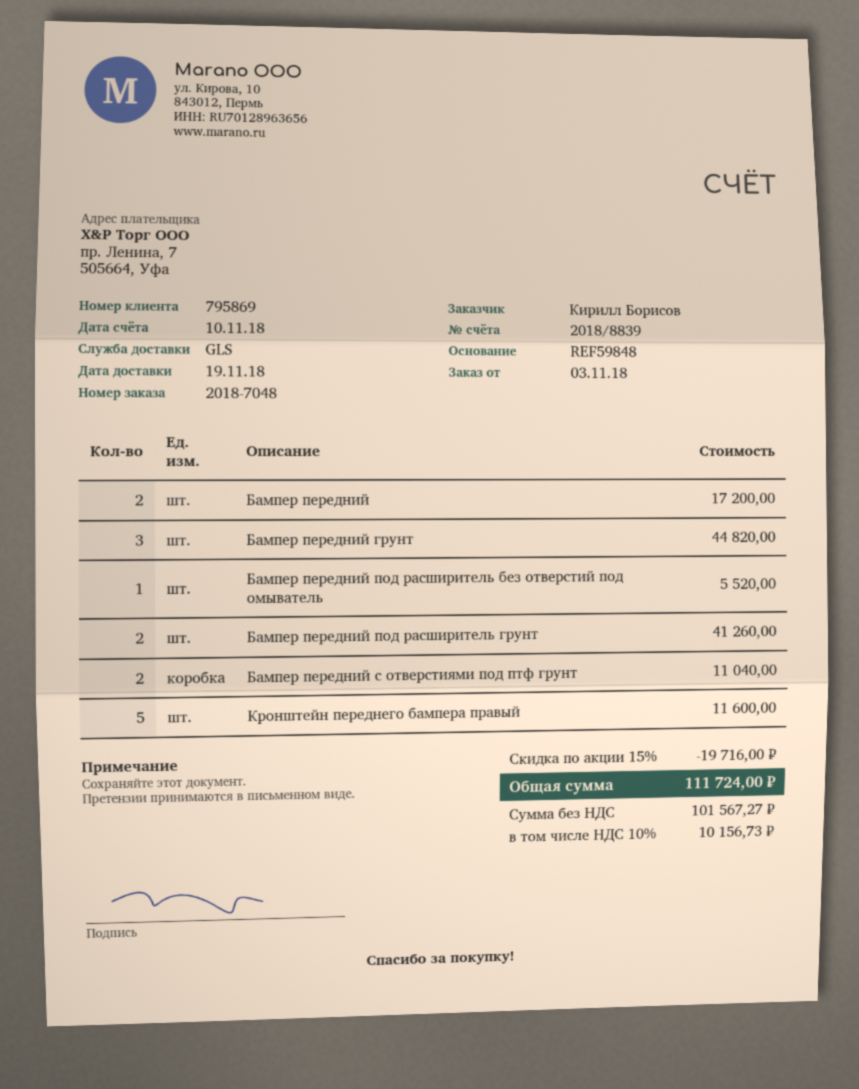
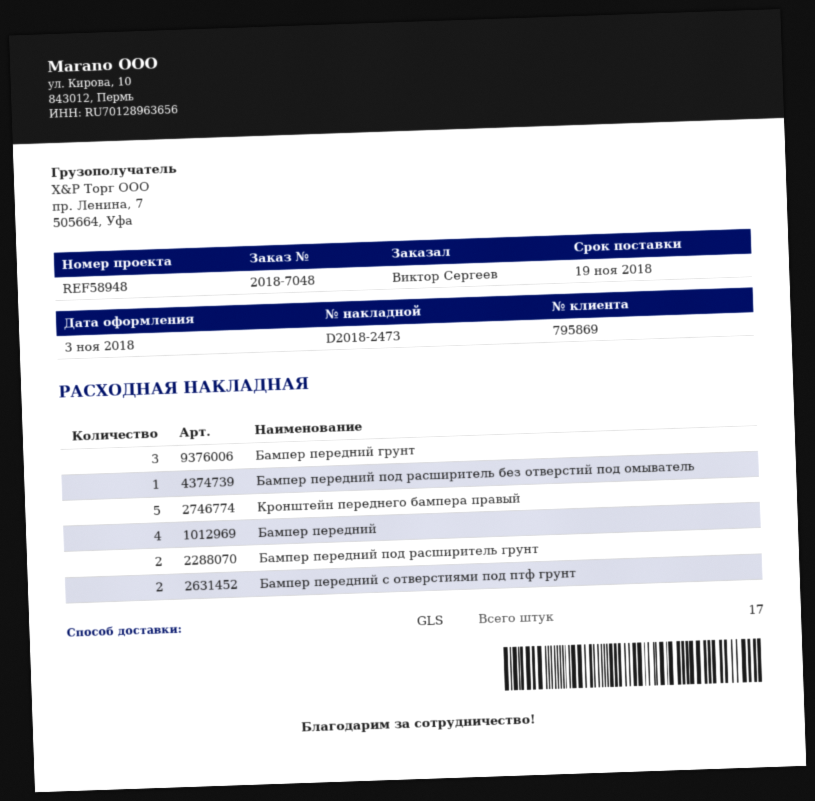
reference: REF59848 -> REF58948
ordered by: Кирилл Борисов -> Виктор Сергеев
Бампер передний: 2 -> 4

